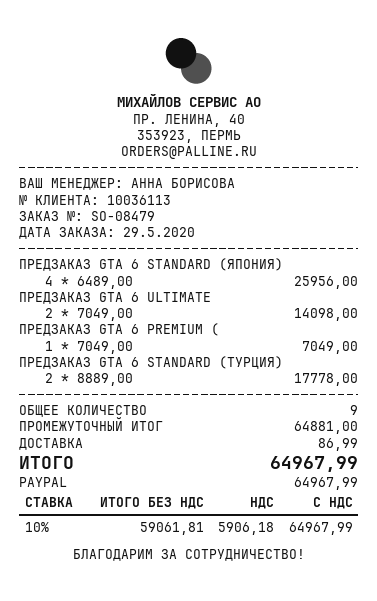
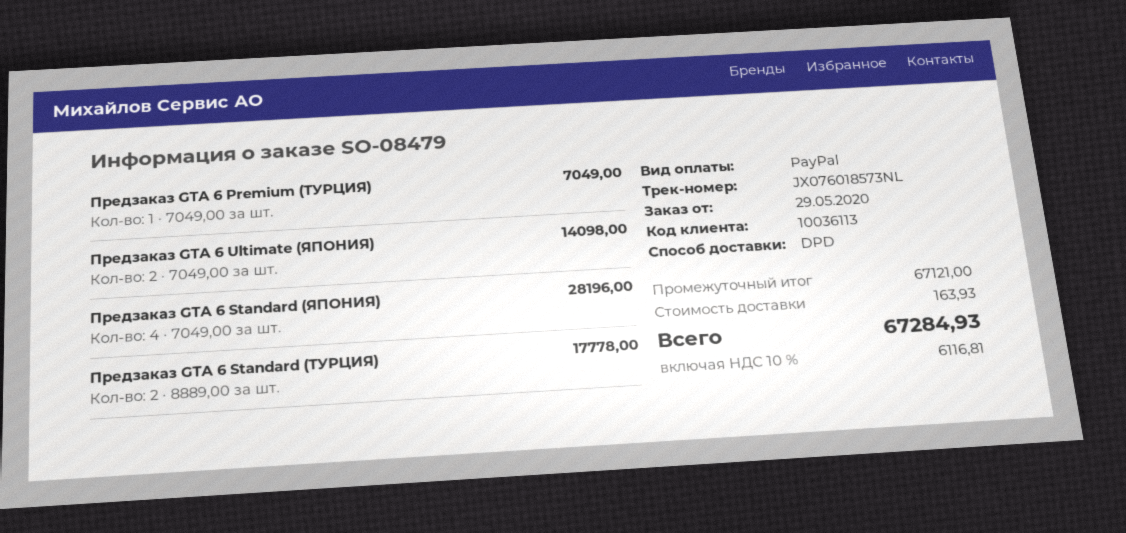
ПРЕДЗАКАЗ GTA 6 STANDARD (ЯПОНИЯ): 4 x 6489.00 = 25956.00 -> 4 x 7049.00 = 28196.00
subtotal: 64881.00 -> 67121.00
shipping: 86.99 -> 163.93
tax: 10% = 5906.18 -> 10% = 6116.81
total: 64967.99 -> 67284.93

